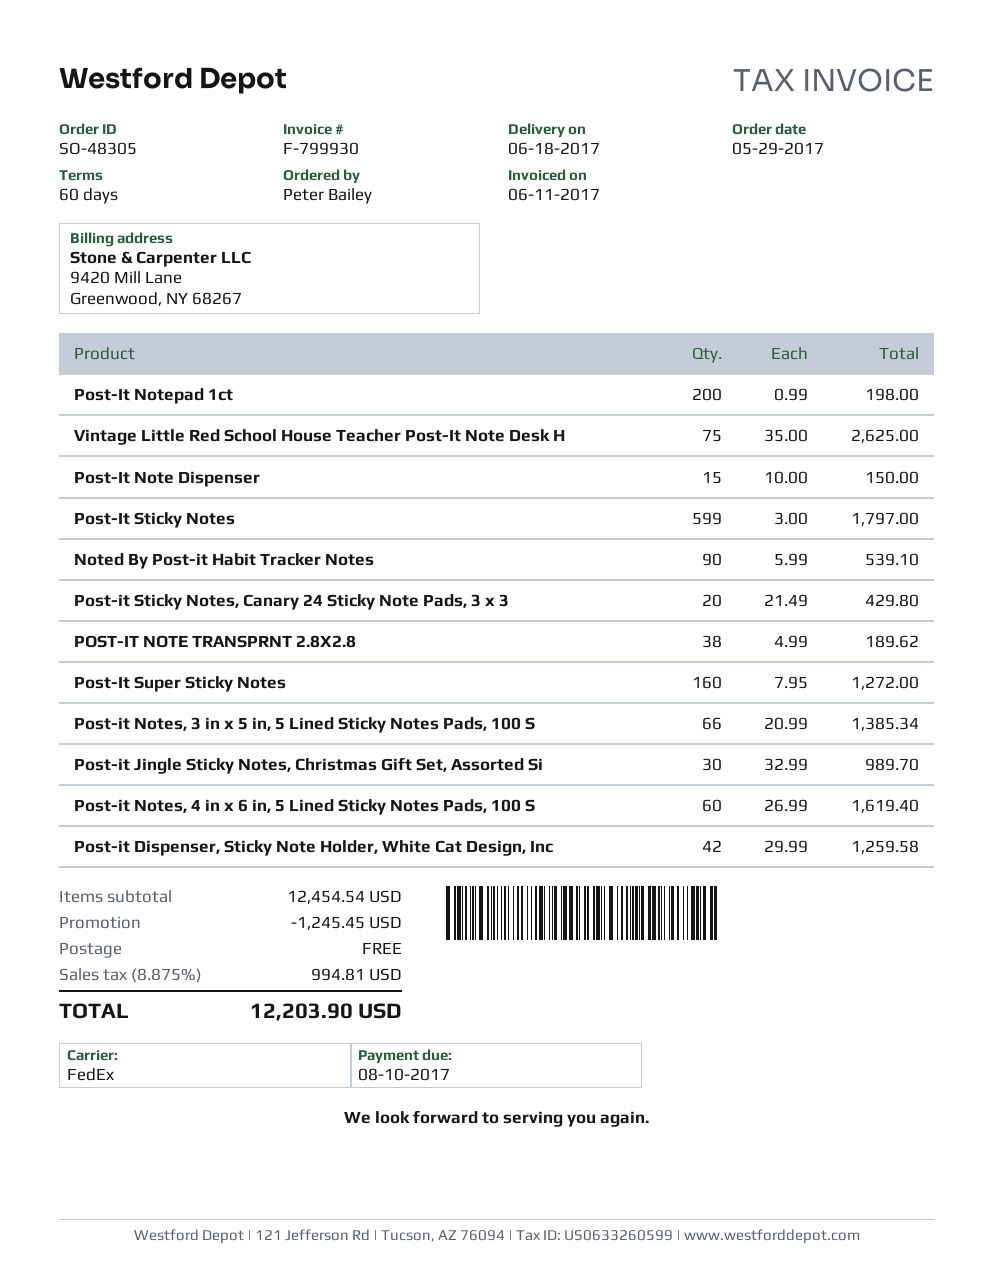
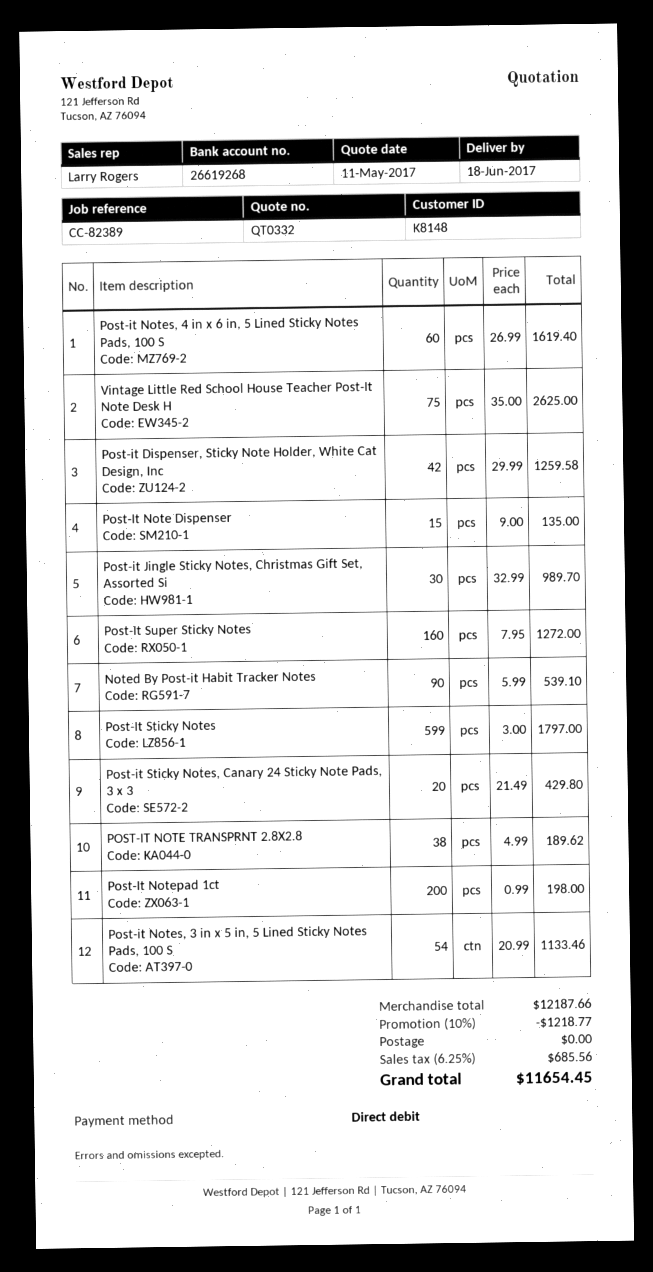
Post-It Note Dispenser: 15 x 10.00 = 150.00 -> 15 x 9.00 = 135.00
Post-it Notes, 3 in x 5 in, 5 Lined Sticky Notes Pads, 100 S: 66 x 20.99 = 1385.34 -> 54 x 20.99 = 1133.46
subtotal: 12454.54 -> 12187.66
discount: 1245.45 -> 1218.77
tax: 8.875% = 994.81 -> 6.25% = 685.56
total: 12203.90 -> 11654.45

